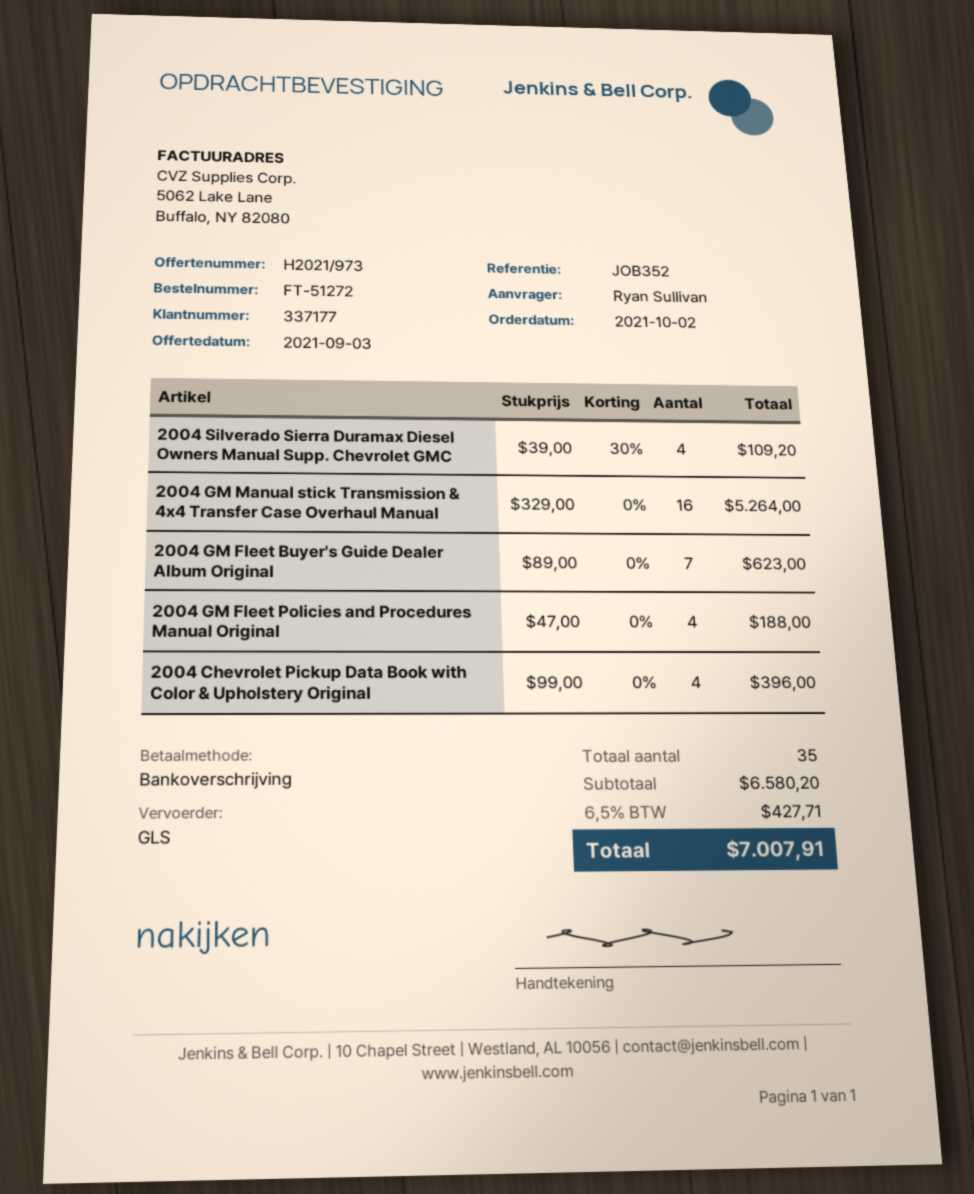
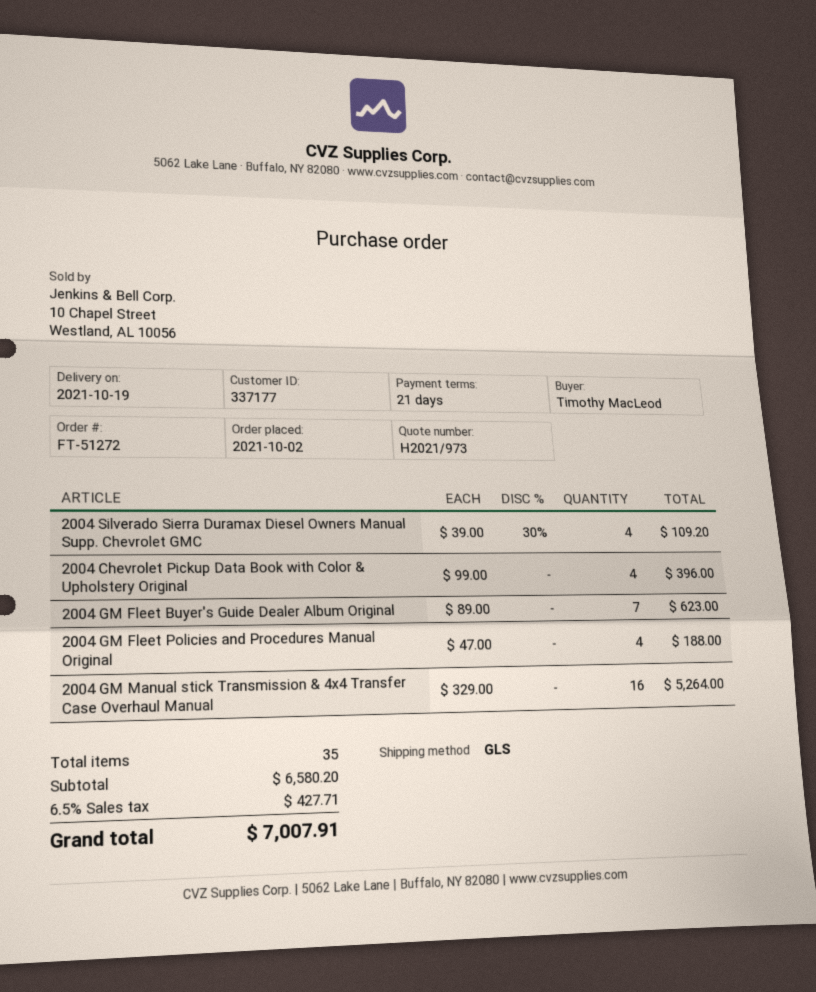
ordered by: Ryan Sullivan -> Timothy MacLeod

